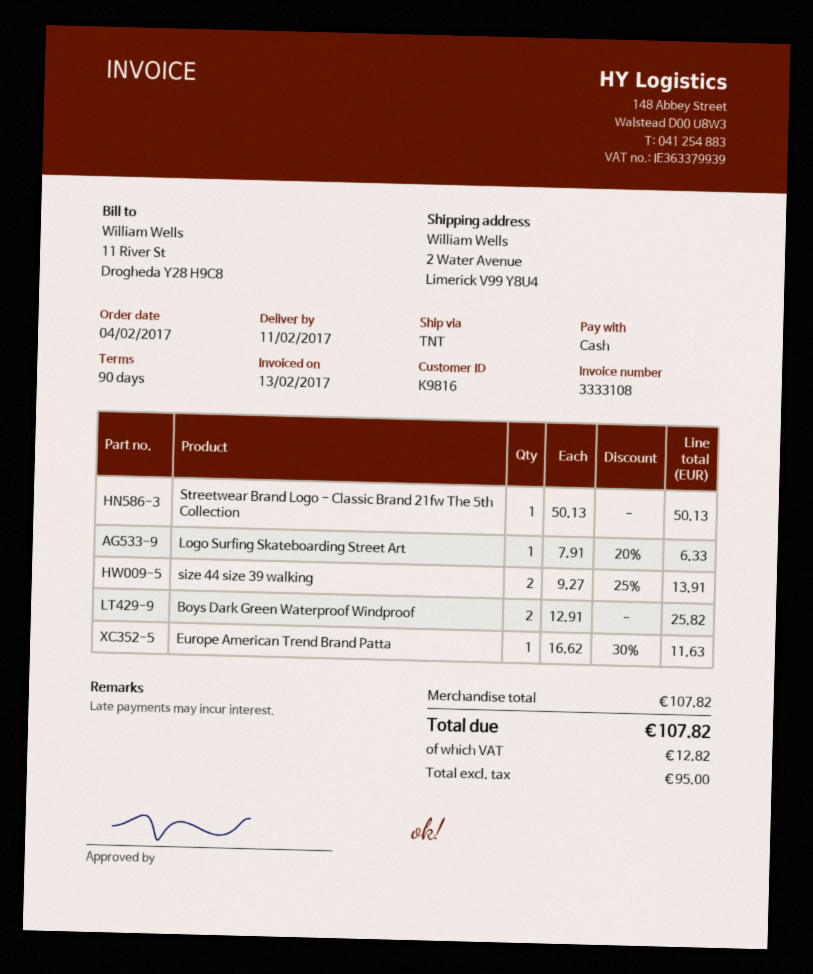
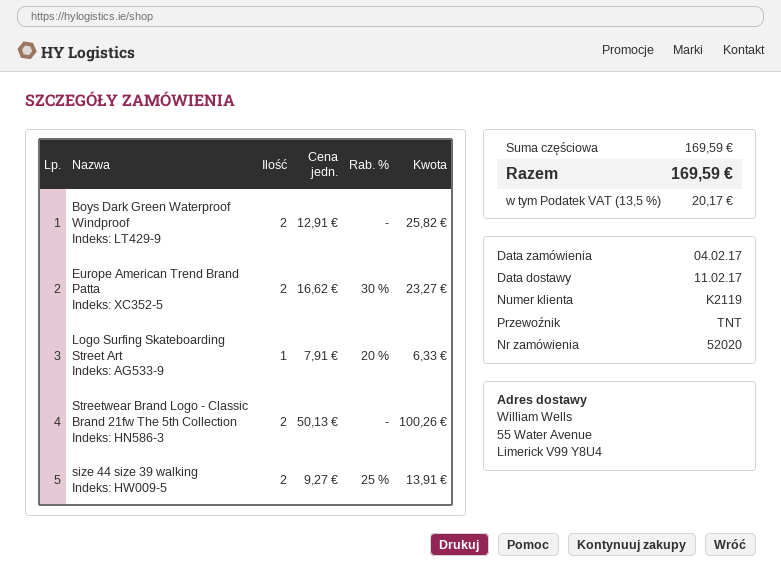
customer number: K9816 -> K2119
ship to: 2 Water Avenue, Limerick V99 Y8U4 -> 55 Water Avenue, Limerick V99 Y8U4
Streetwear Brand Logo - Classic Brand 21fw The 5th Collection: 1 x 50.13 = 50.13 -> 2 x 50.13 = 100.26
Europe American Trend Brand Patta: 1 x 16.62 - 30% = 11.63 -> 2 x 16.62 - 30% = 23.27
subtotal: 107.82 -> 169.59
tax: 12.82 -> 20.17
total: 107.82 -> 169.59

